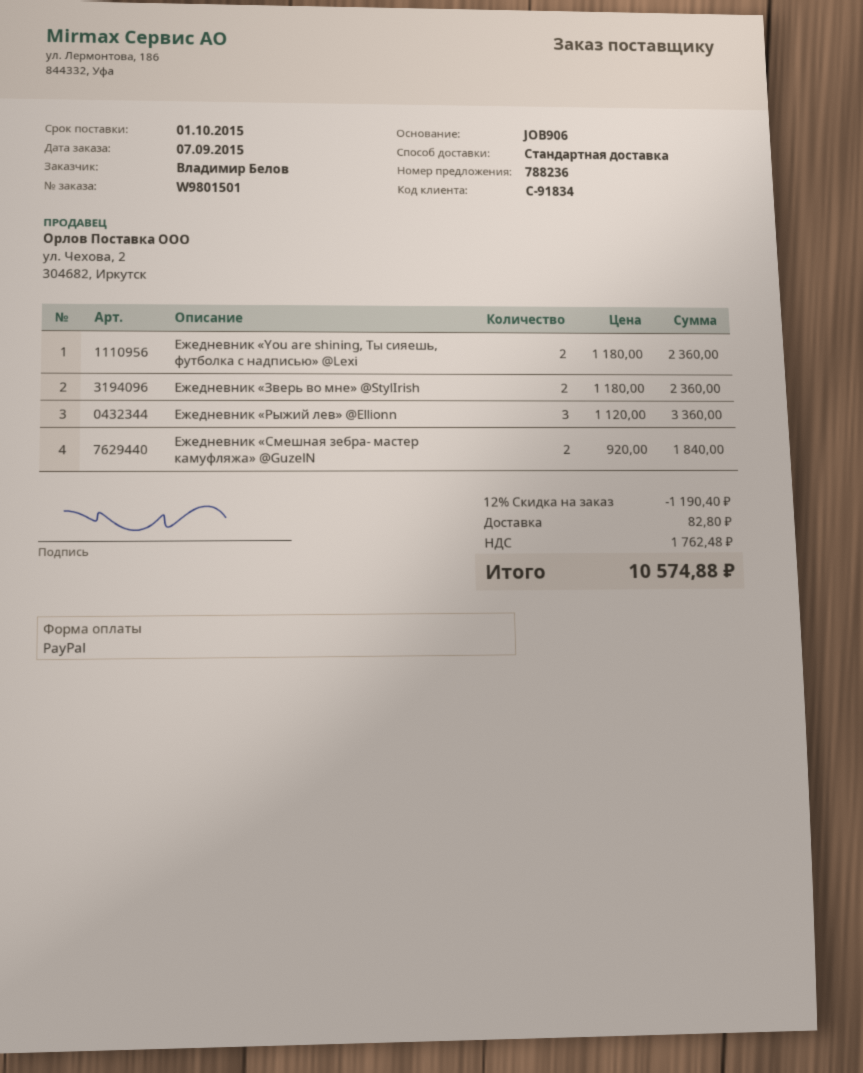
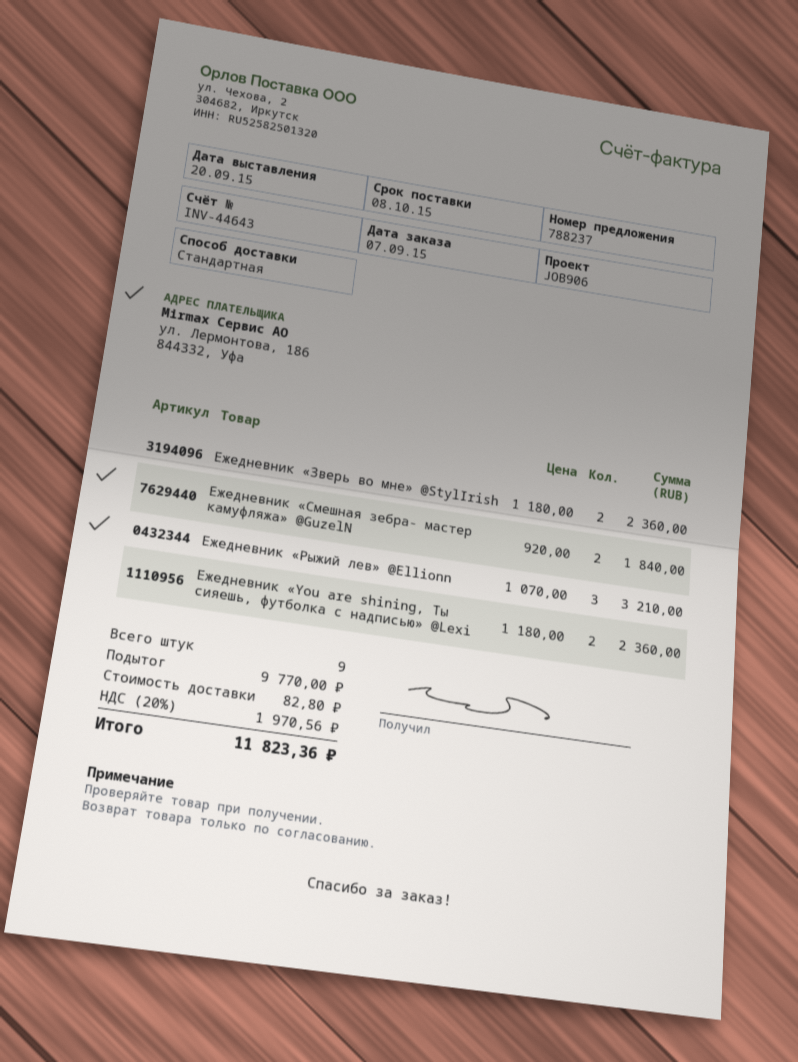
quote number: 788236 -> 788237
delivery date: 2015-10-01 -> 2015-10-08
Ежедневник «Рыжий лев» @Ellionn: 3 x 1120.00 = 3360.00 -> 3 x 1070.00 = 3210.00
discount: 12% = 1190.40 -> none
tax: 1762.48 -> 1970.56
total: 10574.88 -> 11823.36

